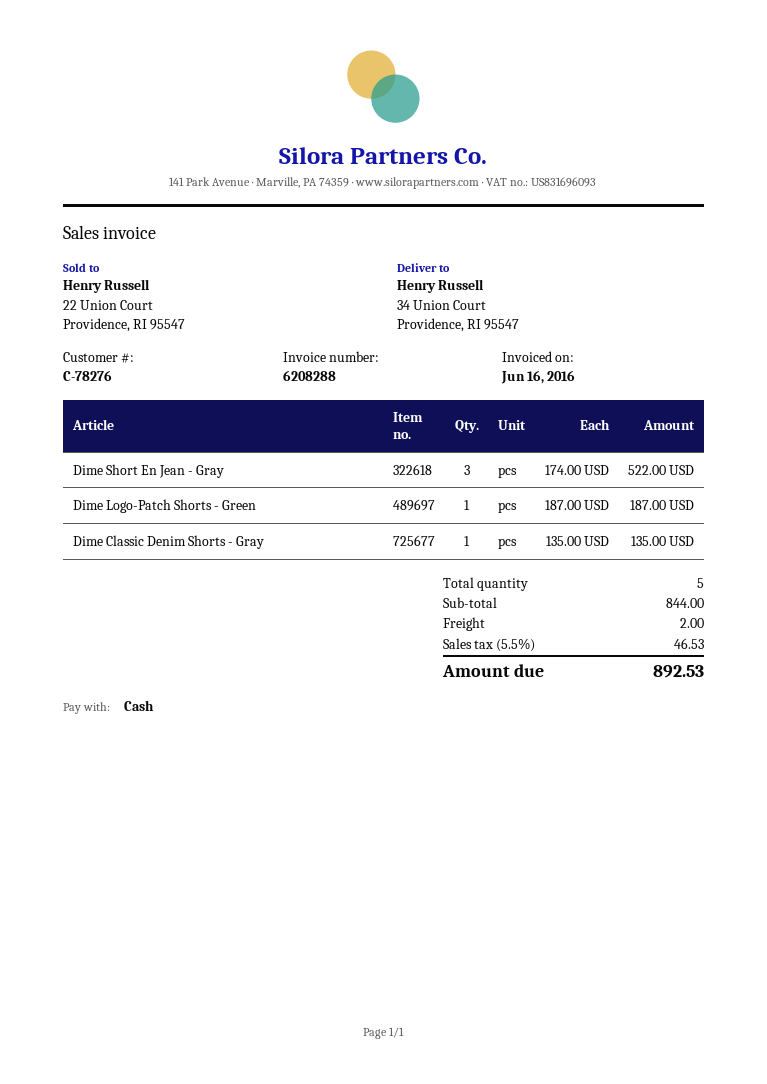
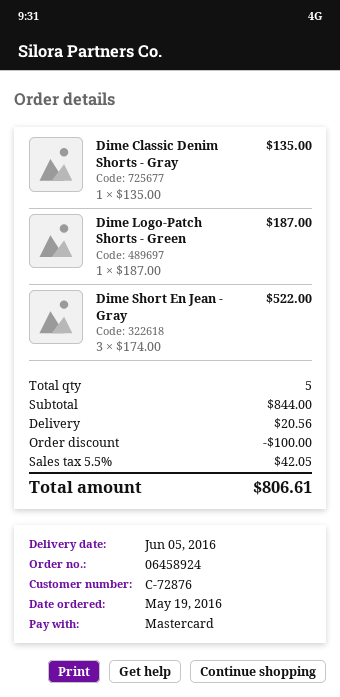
customer number: C-78276 -> C-72876
payment method: cash -> Mastercard
discount: none -> 100.00
shipping: 2.00 -> 20.56
tax: 5.5% = 46.53 -> 5.5% = 42.05
total: 892.53 -> 806.61

